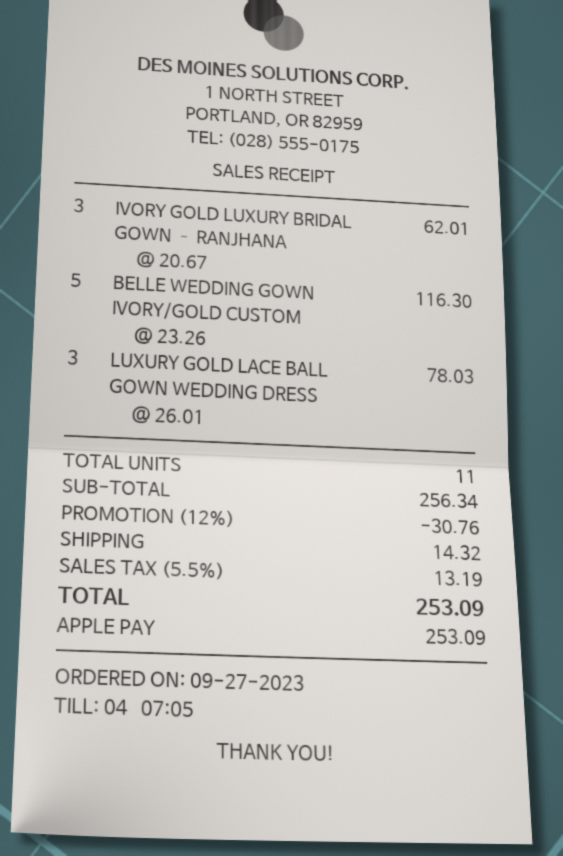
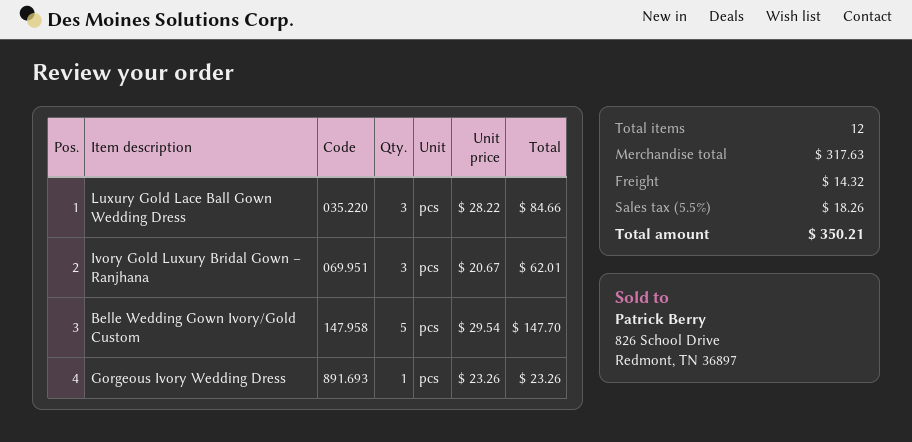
BELLE WEDDING GOWN IVORY/GOLD CUSTOM: 5 x 23.26 = 116.30 -> 5 x 29.54 = 147.70
LUXURY GOLD LACE BALL GOWN WEDDING DRESS: 3 x 26.01 = 78.03 -> 3 x 28.22 = 84.66
Gorgeous Ivory Wedding Dress: none -> 1 x 23.26 = 23.26
total quantity: 11 -> 12
subtotal: 256.34 -> 317.63
discount: 12% = 30.76 -> none
tax: 5.5% = 13.19 -> 5.5% = 18.26
total: 253.09 -> 350.21

